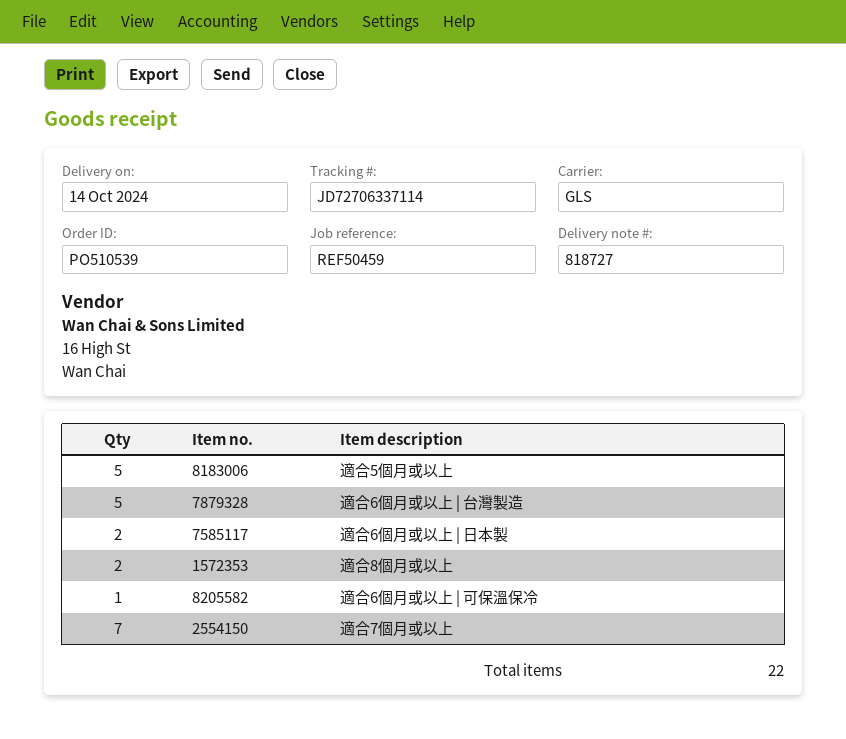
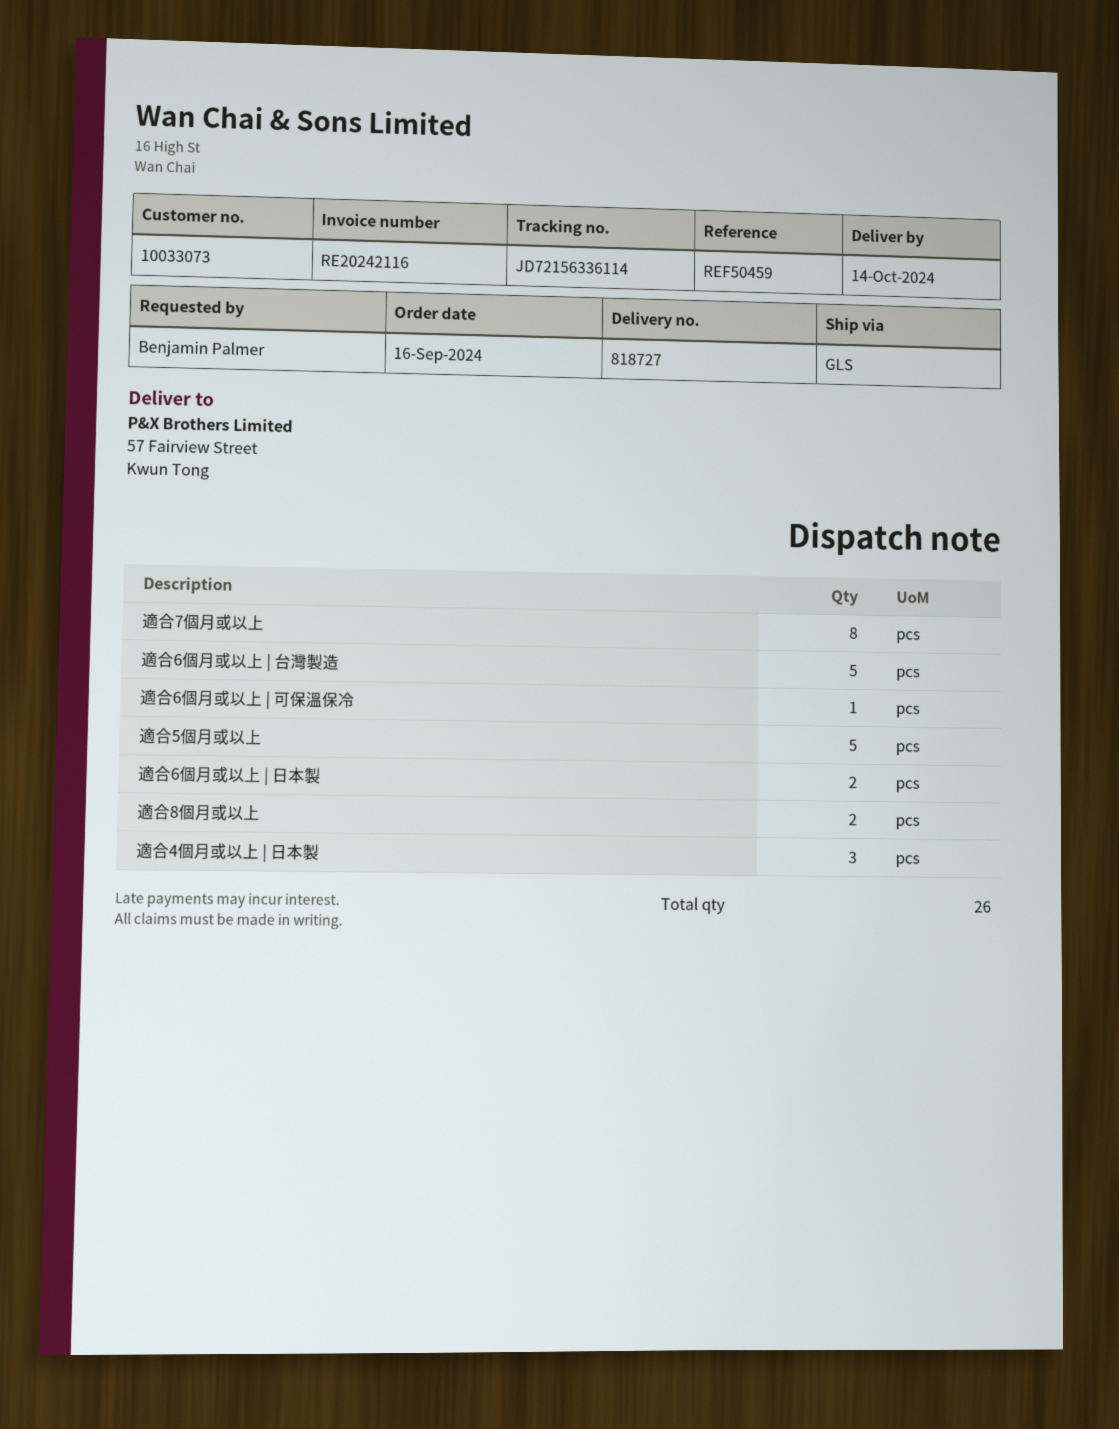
tracking number: JD72706337114 -> JD72156336114
適合7個月或以上: 7 -> 8
適合4個月或以上 | 日本製: none -> 3
total quantity: 22 -> 26

